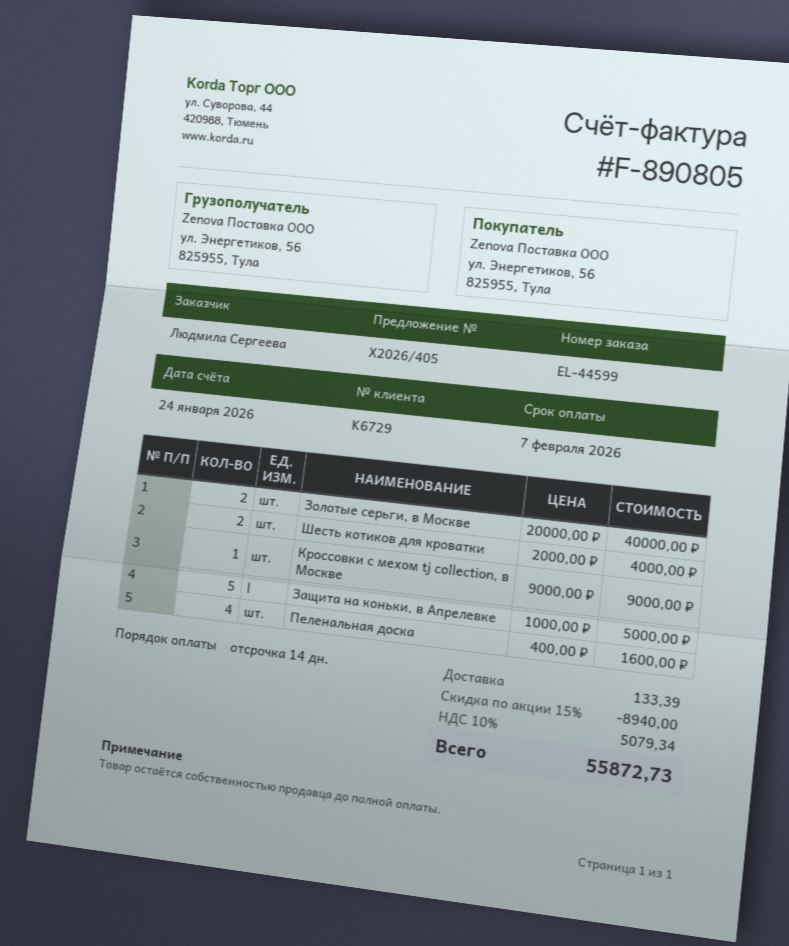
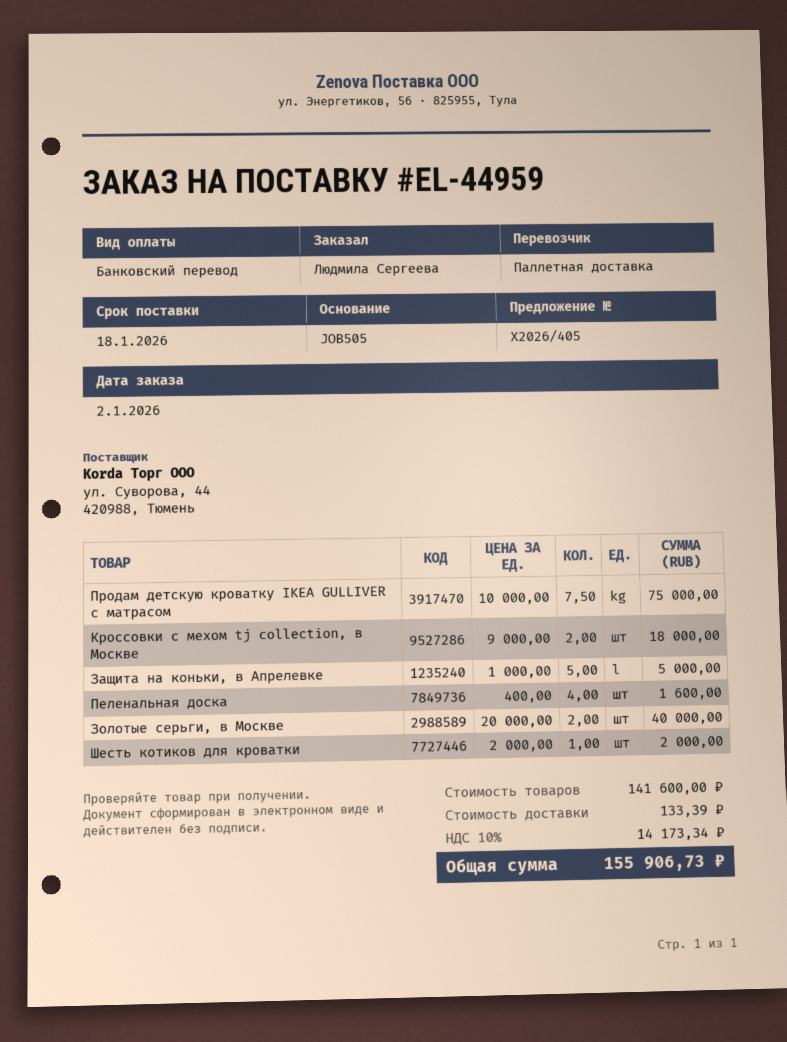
order number: EL-44599 -> EL-44959
Шесть котиков для кроватки: 2 x 2000.00 = 4000.00 -> 1 x 2000.00 = 2000.00
Кроссовки с мехом tj collection, в Москве: 1 x 9000.00 = 9000.00 -> 2 x 9000.00 = 18000.00
Продам детскую кроватку IKEA GULLIVER с матрасом: none -> 7.5 x 10000.00 = 75000.00
discount: 15% = 8940.00 -> none
tax: 10% = 5079.34 -> 10% = 14173.34
total: 55872.73 -> 155906.73

